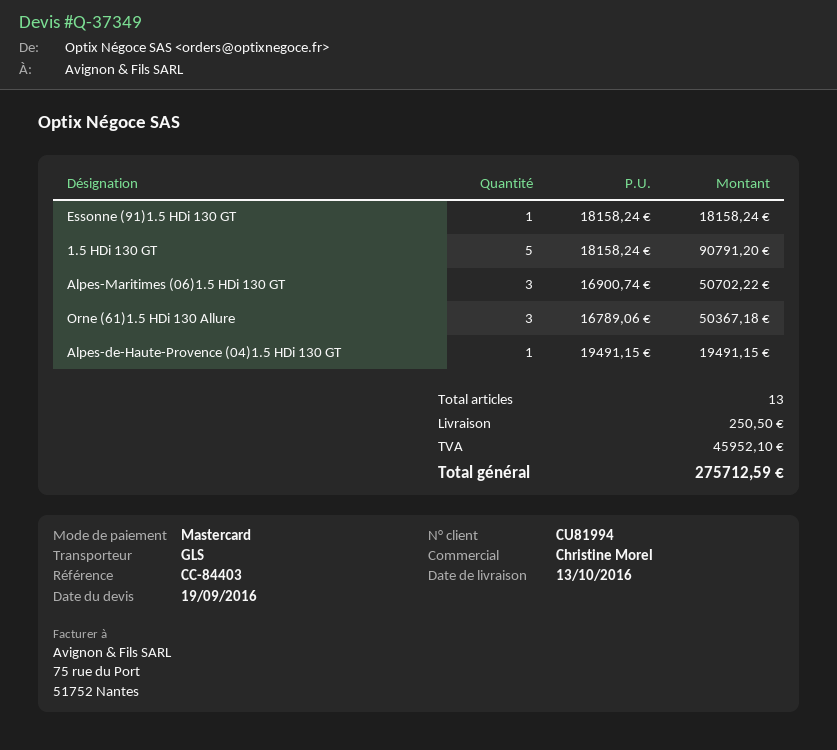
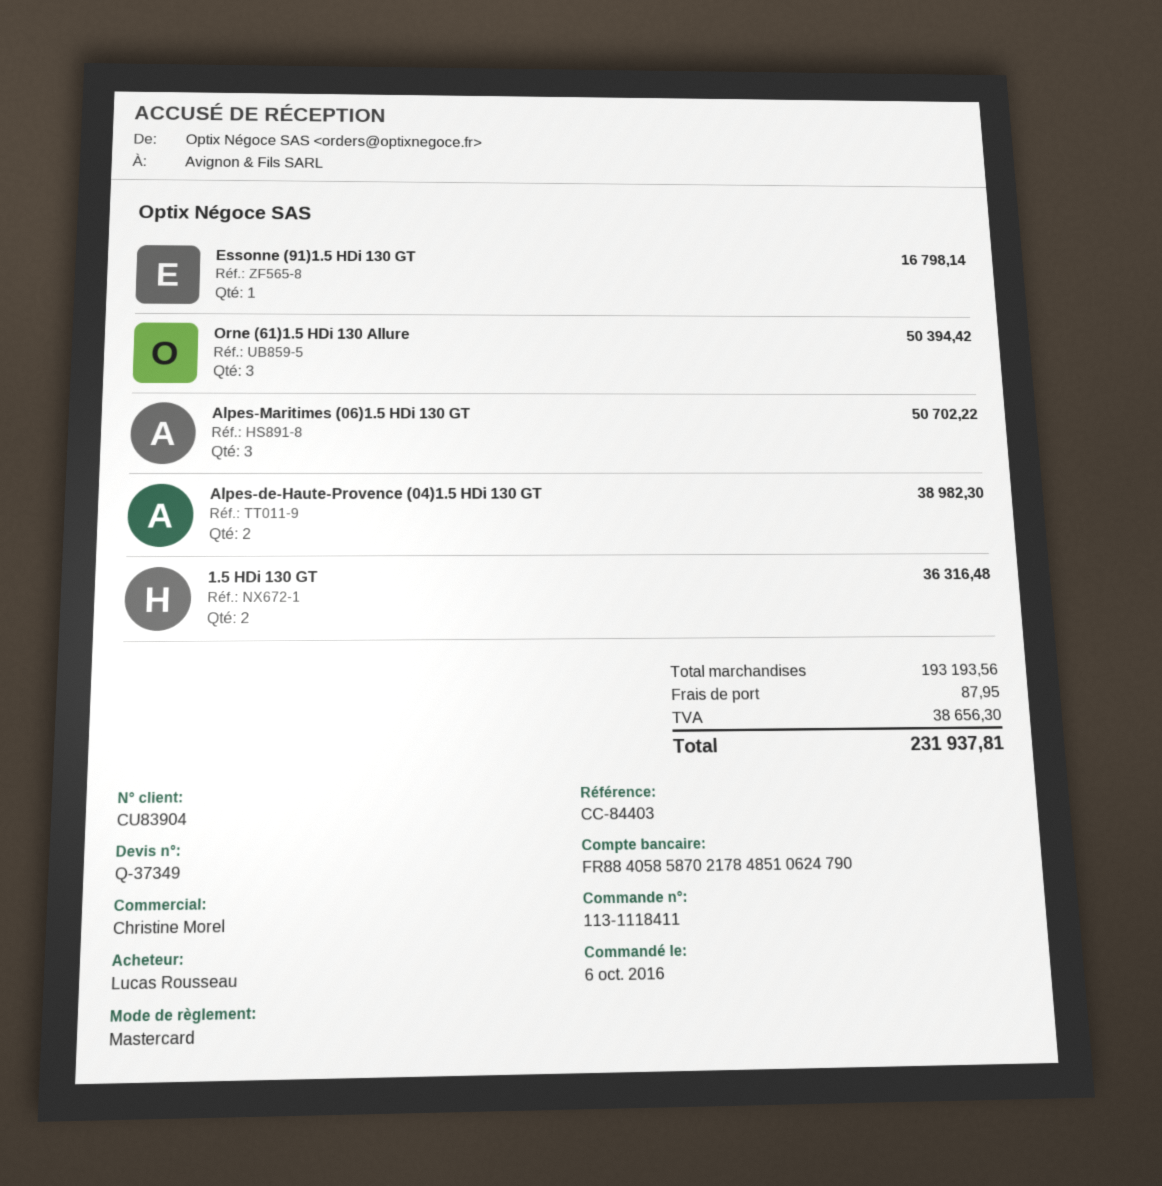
customer number: CU81994 -> CU83904
Essonne (91)1.5 HDi 130 GT: 1 for 18158.24 -> 1 for 16798.14
1.5 HDi 130 GT: 5 for 90791.20 -> 2 for 36316.48
Orne (61)1.5 HDi 130 Allure: 3 for 50367.18 -> 3 for 50394.42
Alpes-de-Haute-Provence (04)1.5 HDi 130 GT: 1 for 19491.15 -> 2 for 38982.30
shipping: 250.50 -> 87.95
tax: 45952.10 -> 38656.30
total: 275712.59 -> 231937.81

